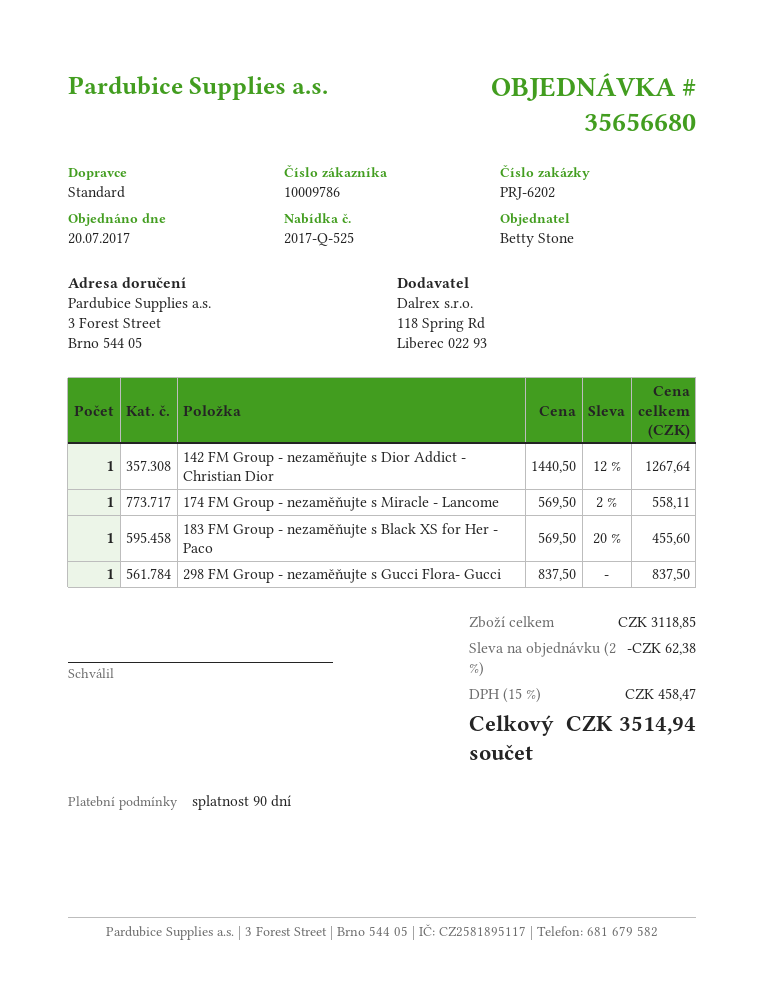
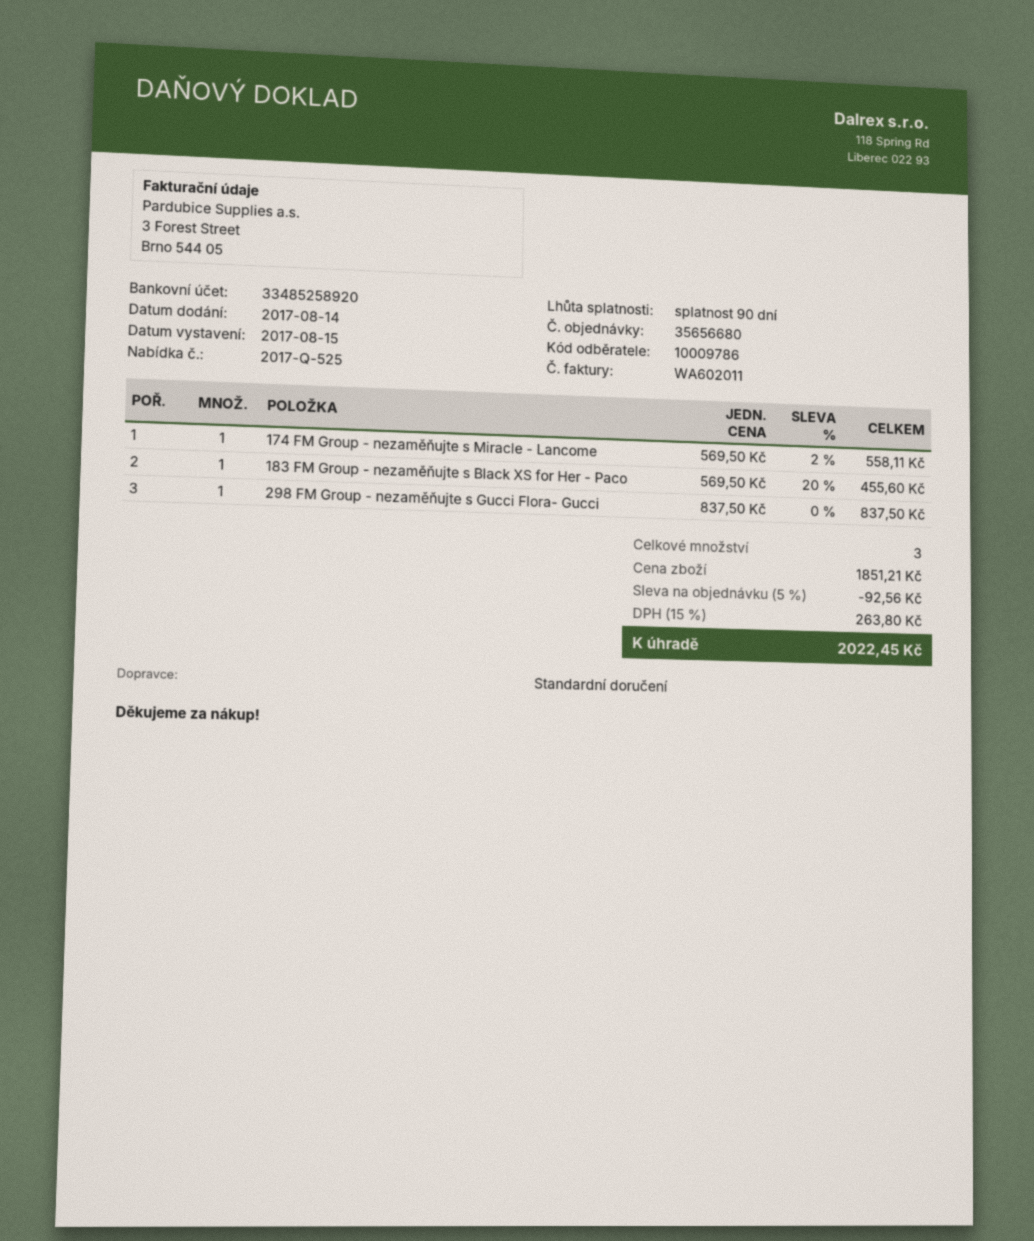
142 FM Group - nezaměňujte s Dior Addict - Christian Dior: 1 x 1440.50 - 12% = 1267.64 -> none
subtotal: 3118.85 -> 1851.21
discount: 2% = 62.38 -> 5% = 92.56
tax: 15% = 458.47 -> 15% = 263.80
total: 3514.94 -> 2022.45

